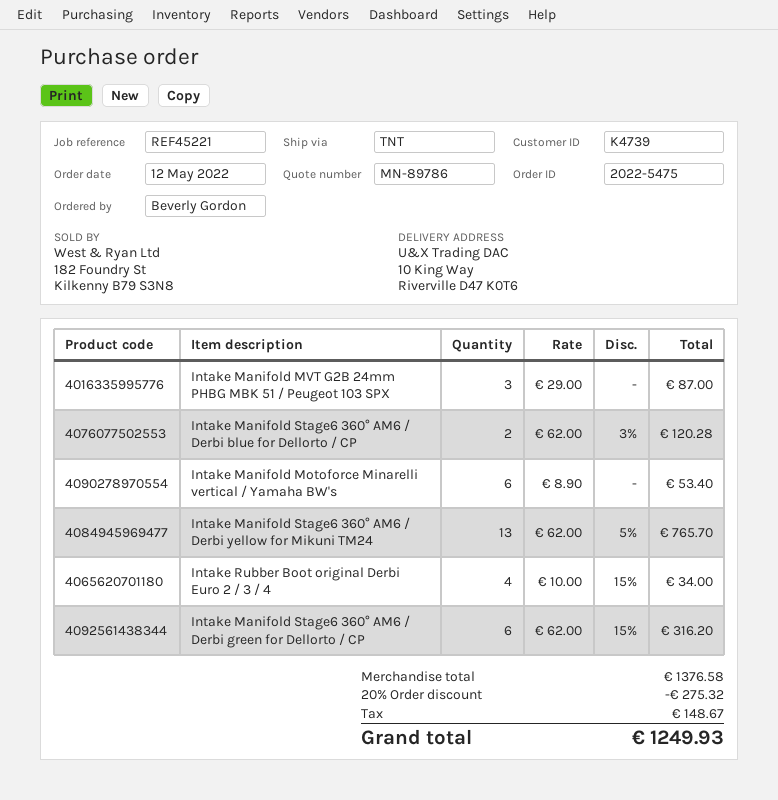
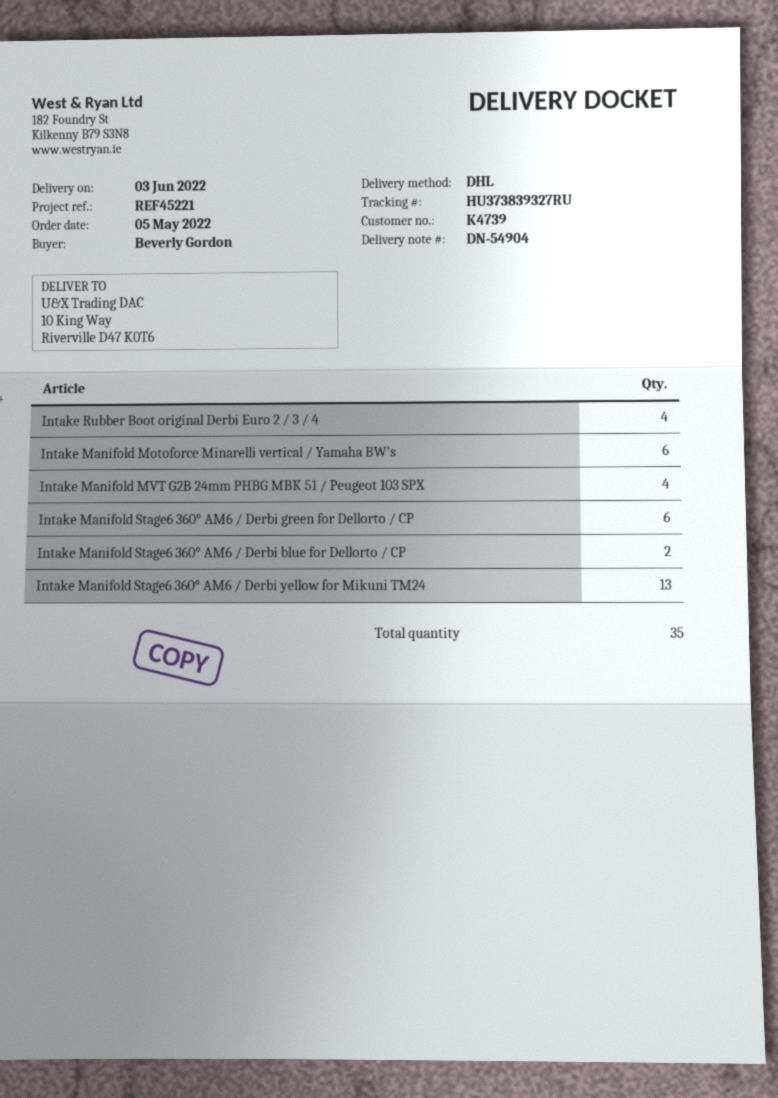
order date: 2022-05-12 -> 2022-05-05
shipping method: TNT -> DHL
Intake Manifold MVT G2B 24mm PHBG MBK 51 / Peugeot 103 SPX: 3 -> 4

